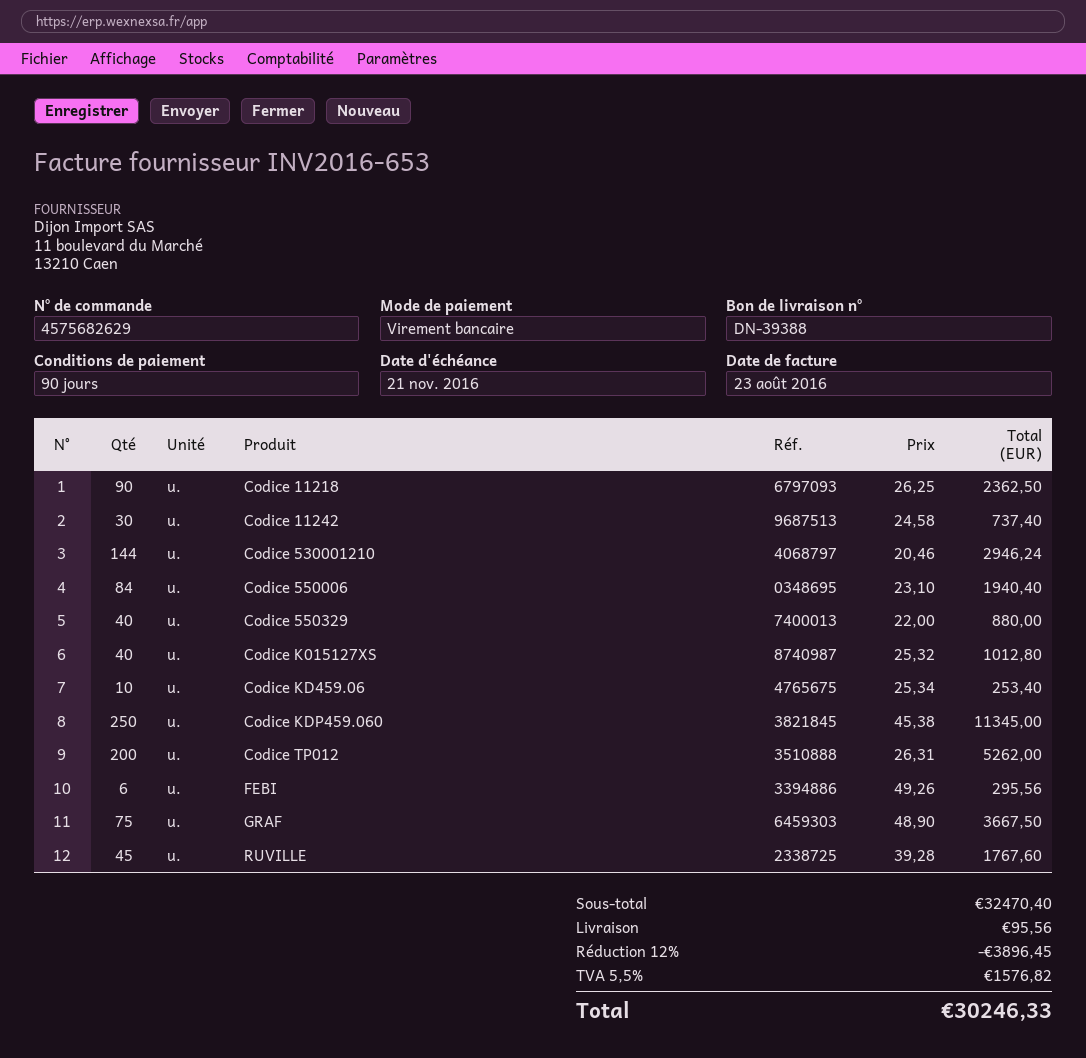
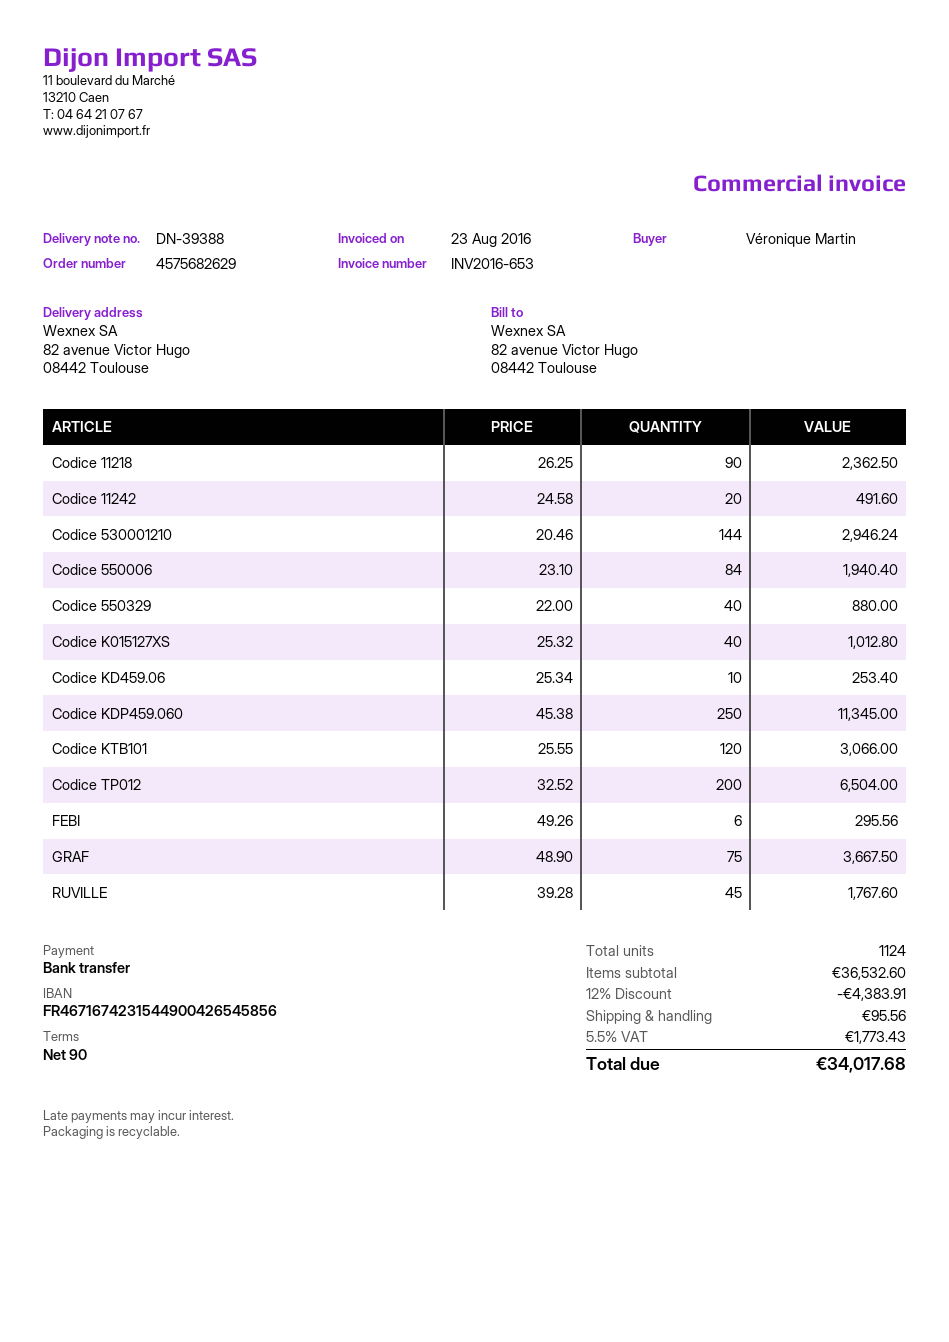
Codice 11242: 30 x 24.58 = 737.40 -> 20 x 24.58 = 491.60
Codice TP012: 200 x 26.31 = 5262.00 -> 200 x 32.52 = 6504.00
Codice KTB101: none -> 120 x 25.55 = 3066.00
subtotal: 32470.40 -> 36532.60
discount: 12% = 3896.45 -> 12% = 4383.91
tax: 5.5% = 1576.82 -> 5.5% = 1773.43
total: 30246.33 -> 34017.68

